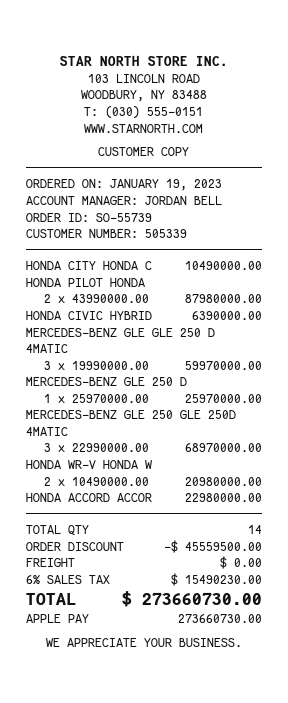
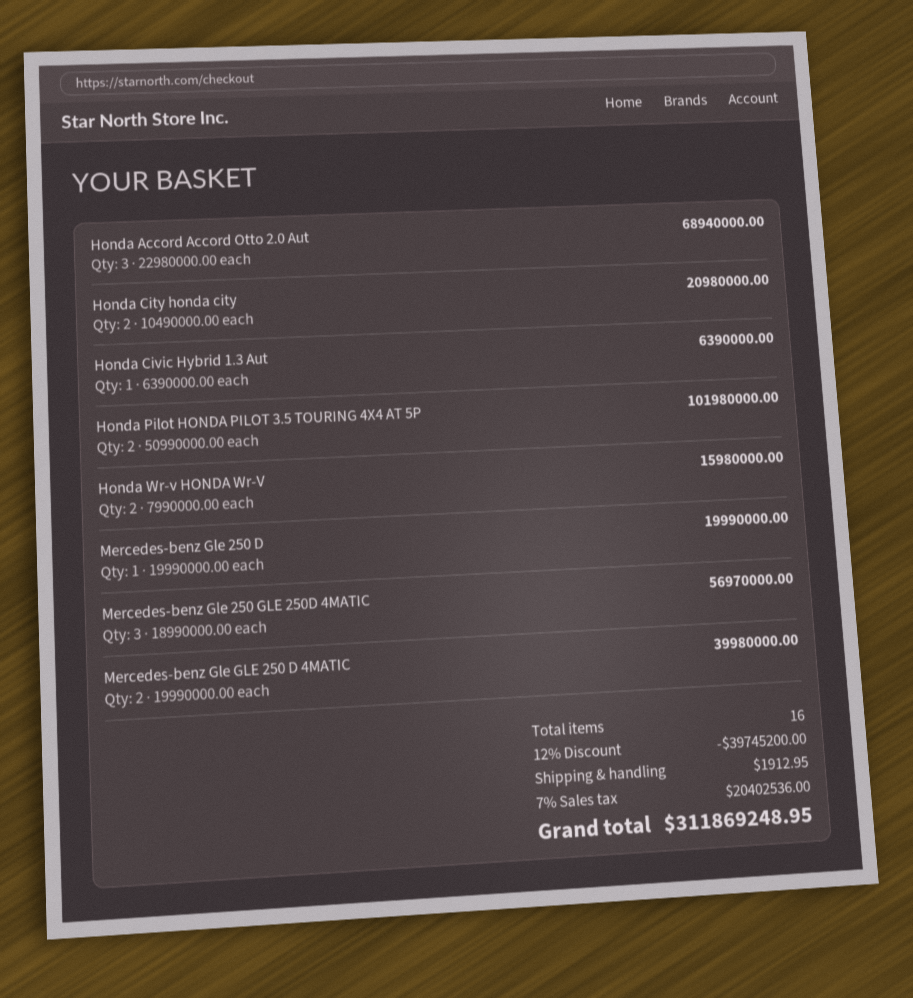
HONDA CITY HONDA C: 1 x 10490000.00 = 10490000.00 -> 2 x 10490000.00 = 20980000.00
HONDA PILOT HONDA: 2 x 43990000.00 = 87980000.00 -> 2 x 50990000.00 = 101980000.00
MERCEDES-BENZ GLE GLE 250 D 4MATIC: 3 x 19990000.00 = 59970000.00 -> 2 x 19990000.00 = 39980000.00
MERCEDES-BENZ GLE 250 D: 1 x 25970000.00 = 25970000.00 -> 1 x 19990000.00 = 19990000.00
MERCEDES-BENZ GLE 250 GLE 250D 4MATIC: 3 x 22990000.00 = 68970000.00 -> 3 x 18990000.00 = 56970000.00
HONDA WR-V HONDA W: 2 x 10490000.00 = 20980000.00 -> 2 x 7990000.00 = 15980000.00
HONDA ACCORD ACCOR: 1 x 22980000.00 = 22980000.00 -> 3 x 22980000.00 = 68940000.00
total quantity: 14 -> 16
discount: 45559500.00 -> 39745200.00
shipping: 0.00 -> 1912.95
tax: 6% = 15490230.00 -> 7% = 20402536.00
total: 273660730.00 -> 311869248.95

